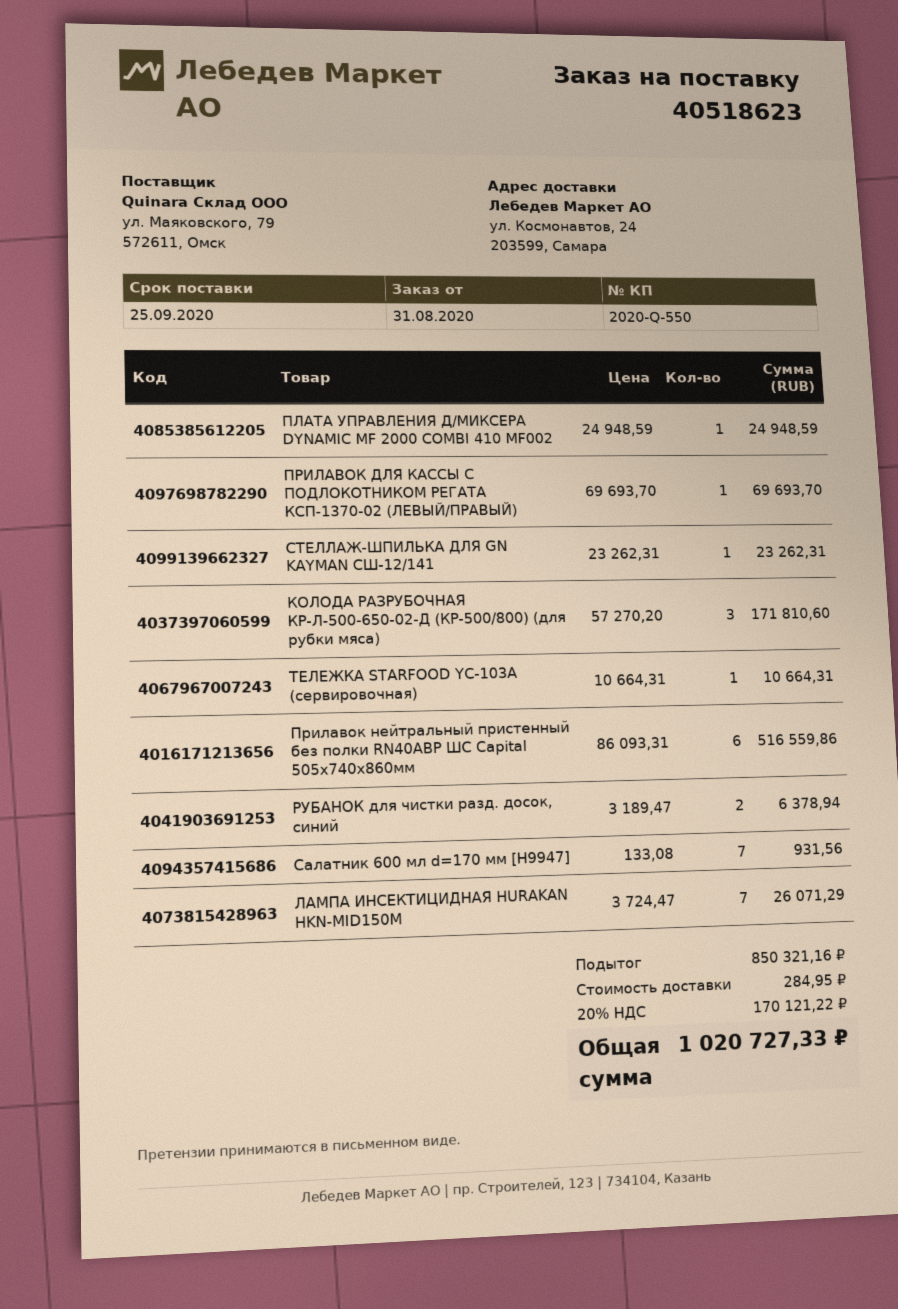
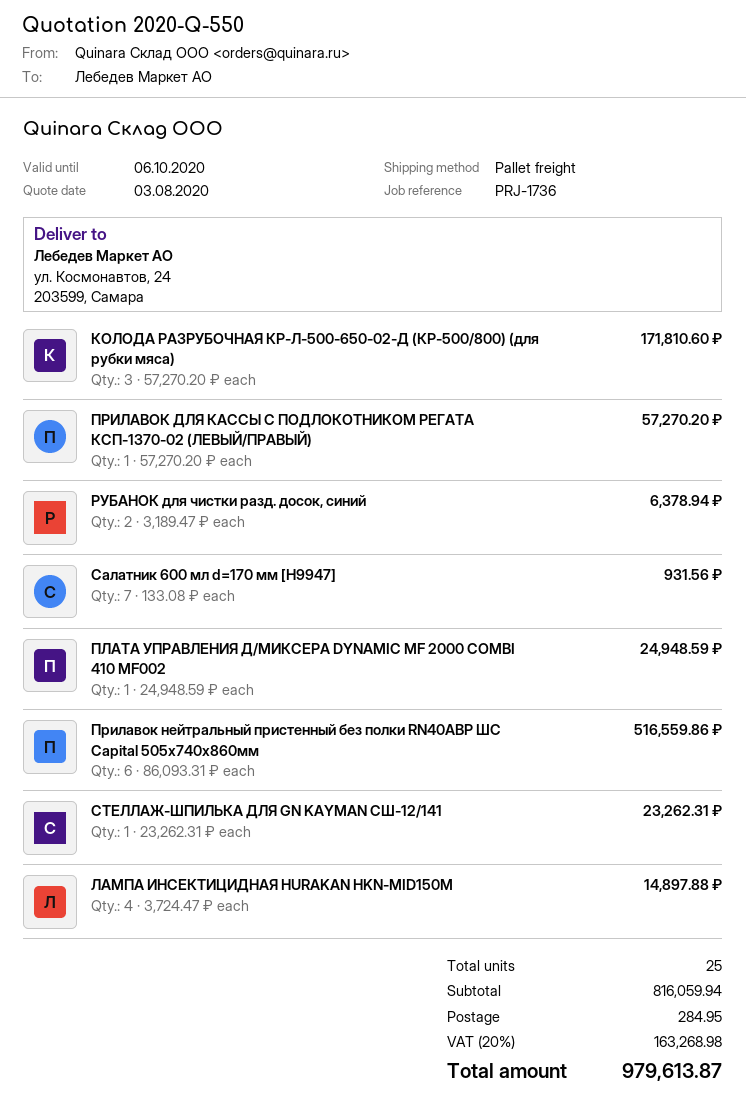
ПРИЛАВОК ДЛЯ КАССЫ С ПОДЛОКОТНИКОМ РЕГАТА КСП-1370-02 (ЛЕВЫЙ/ПРАВЫЙ): 1 x 69693.70 = 69693.70 -> 1 x 57270.20 = 57270.20
ТЕЛЕЖКА STARFOOD YC-103A (сервировочная): 1 x 10664.31 = 10664.31 -> none
ЛАМПА ИНСЕКТИЦИДНАЯ HURAKAN HKN-MID150M: 7 x 3724.47 = 26071.29 -> 4 x 3724.47 = 14897.88
subtotal: 850321.16 -> 816059.94
tax: 20% = 170121.22 -> 20% = 163268.98
total: 1020727.33 -> 979613.87

